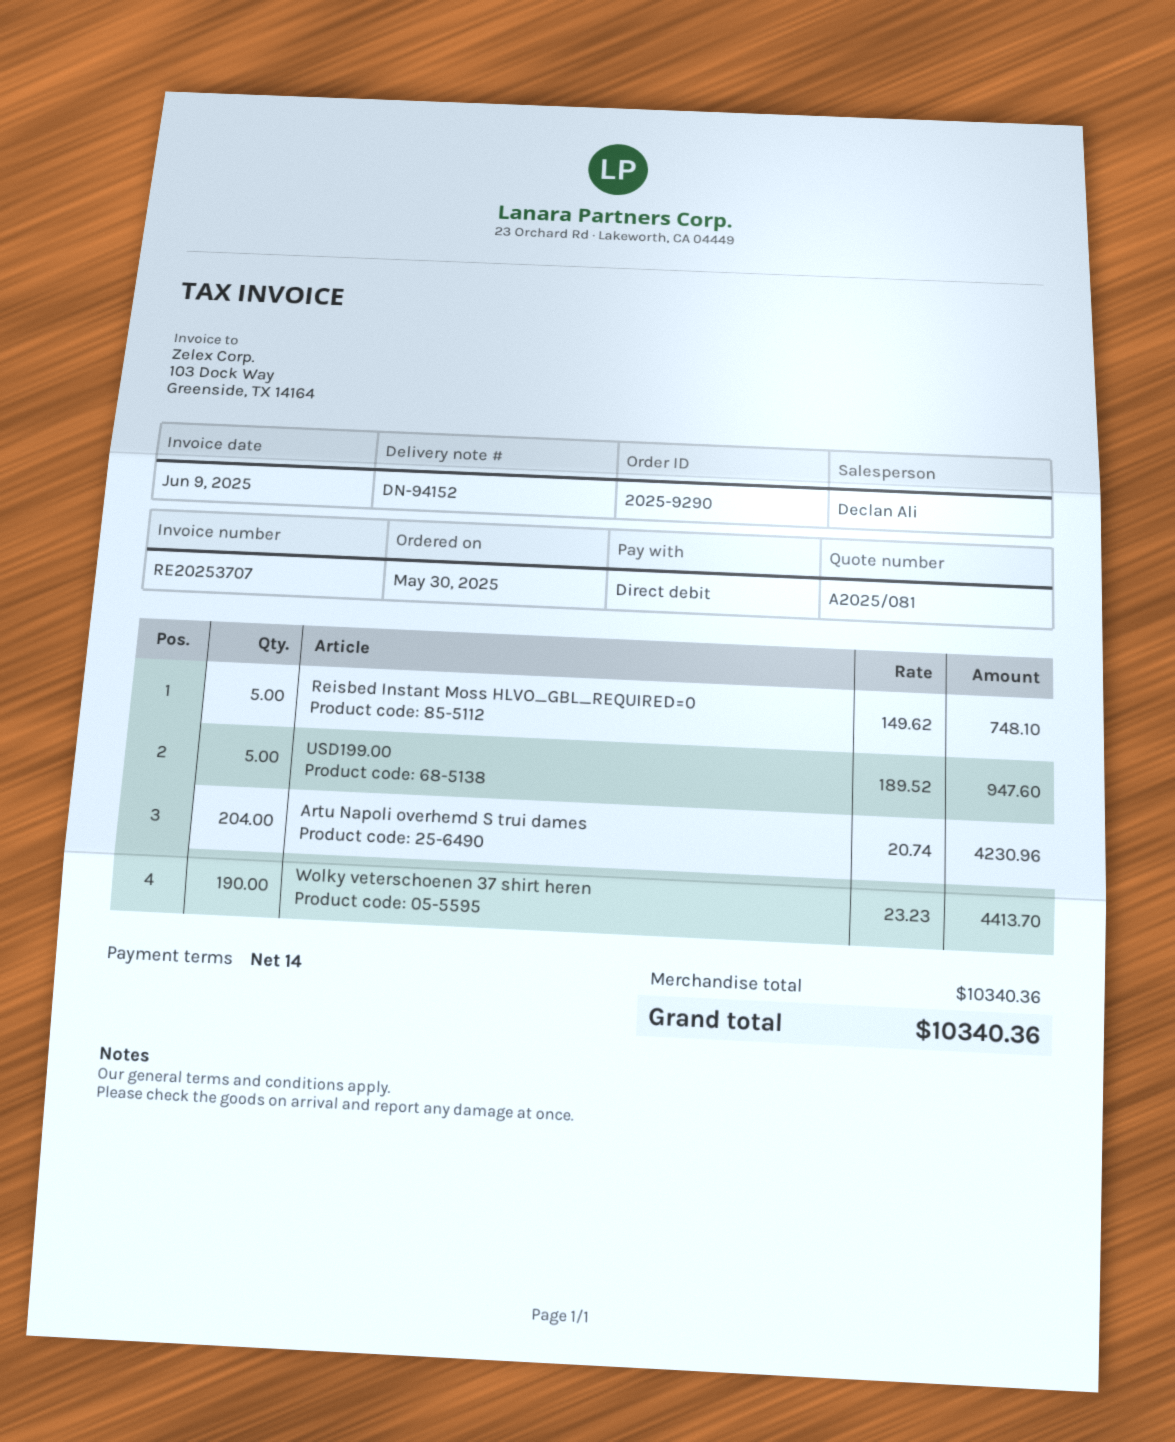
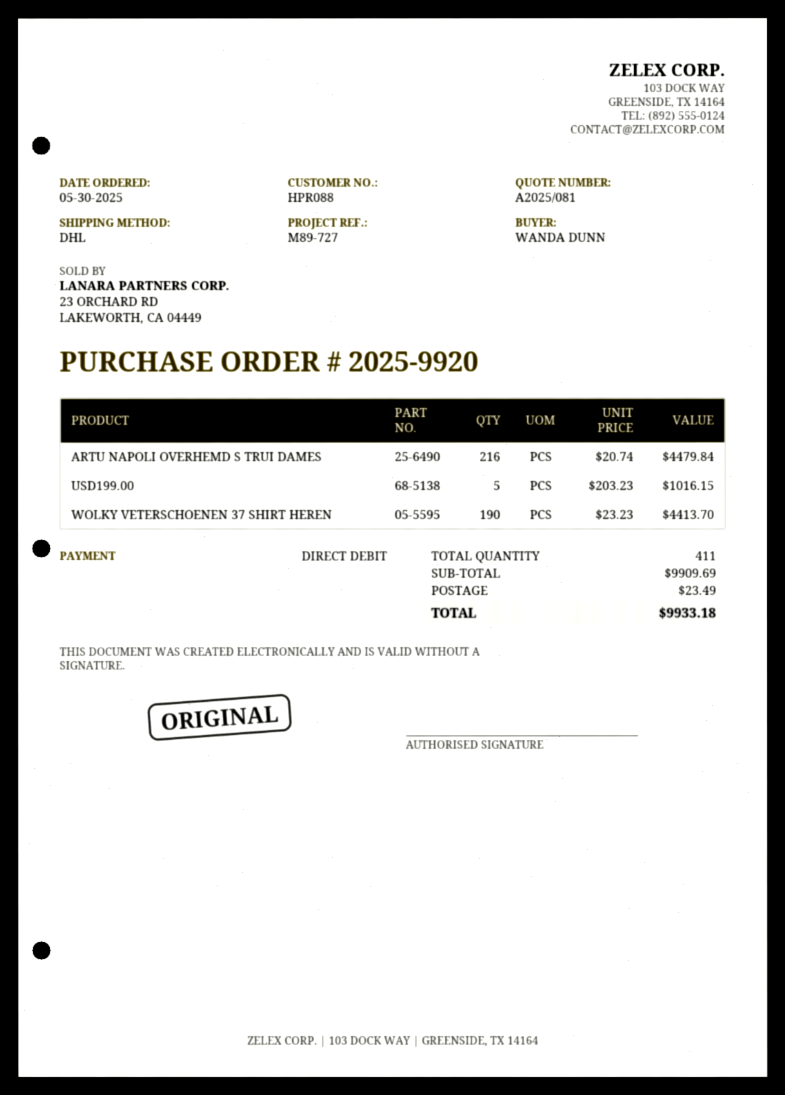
order number: 2025-9290 -> 2025-9920
Reisbed Instant Moss HLVO_GBL_REQUIRED=0: 5 x 149.62 = 748.10 -> none
USD199.00: 5 x 189.52 = 947.60 -> 5 x 203.23 = 1016.15
Artu Napoli overhemd S trui dames: 204 x 20.74 = 4230.96 -> 216 x 20.74 = 4479.84
subtotal: 10340.36 -> 9909.69
shipping: none -> 23.49
total: 10340.36 -> 9933.18

